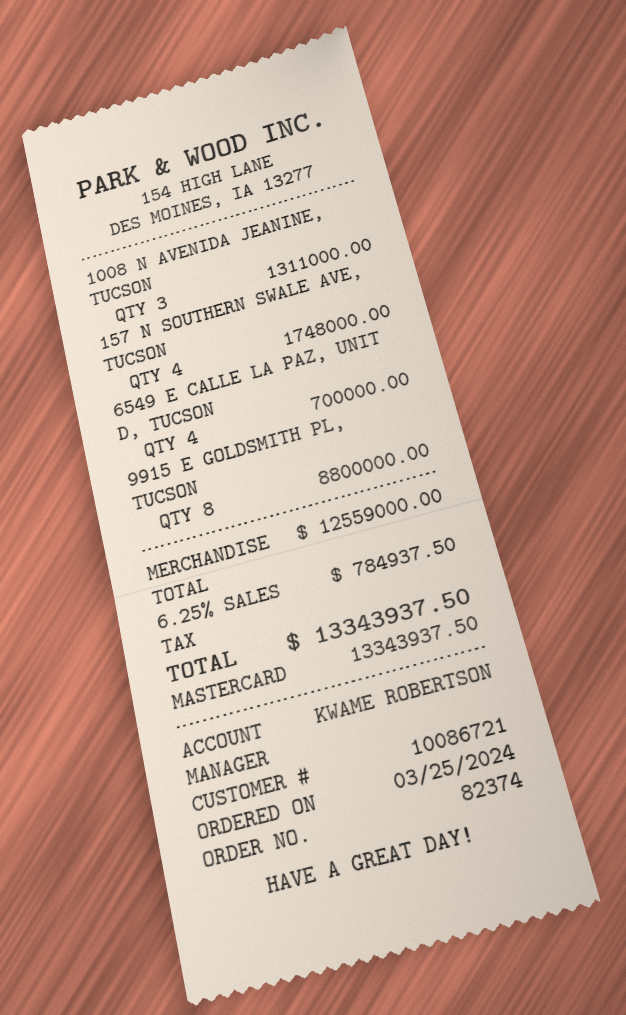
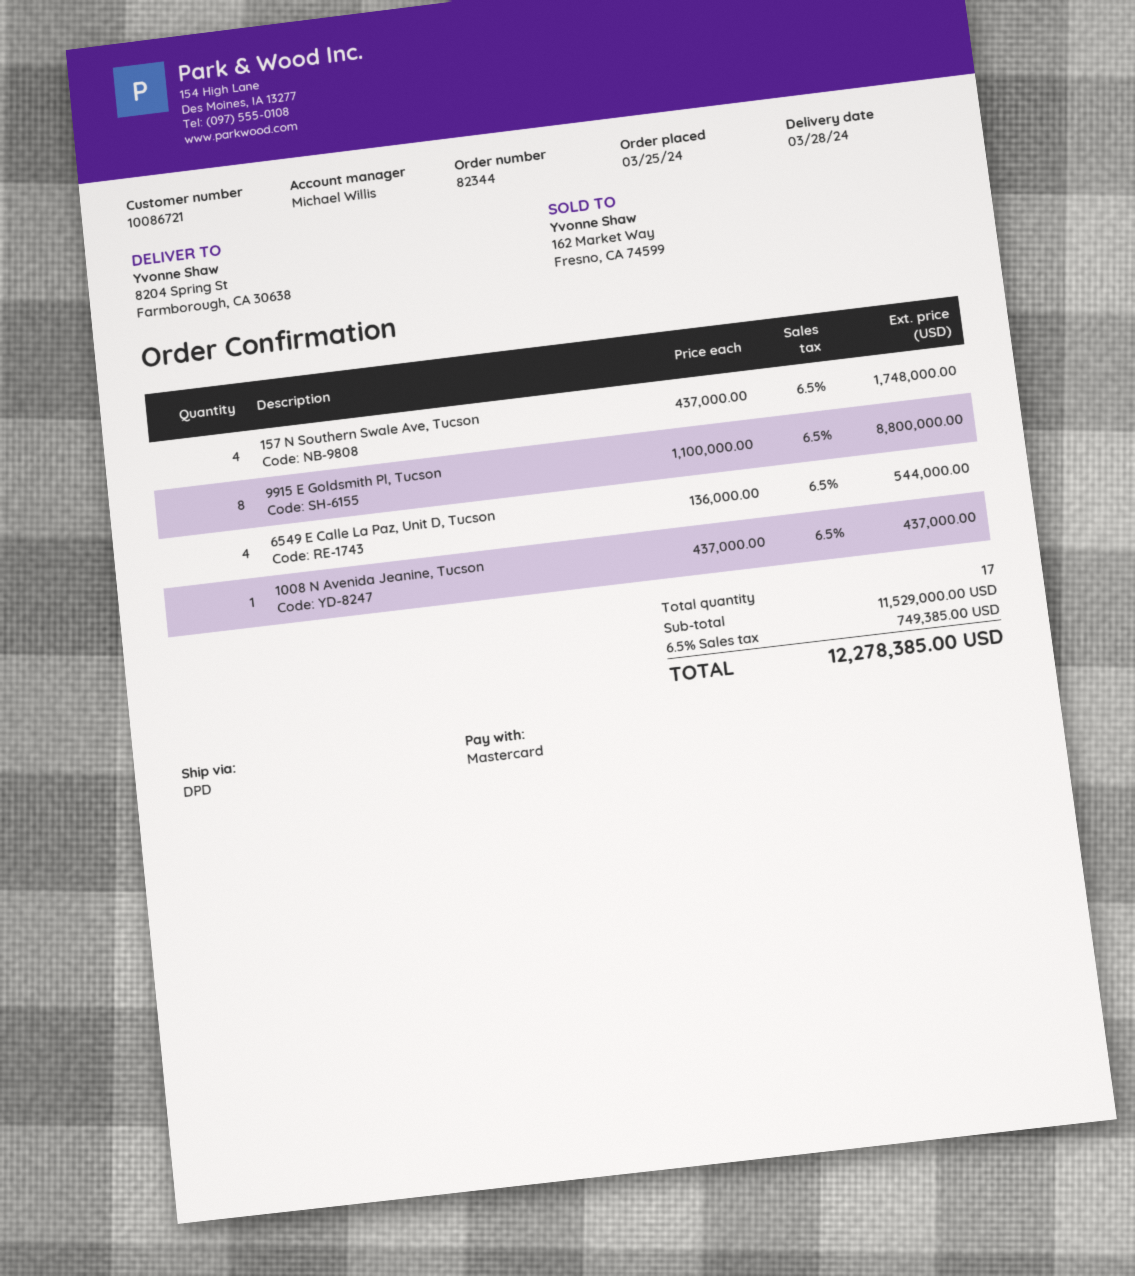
order number: 82374 -> 82344
sales rep: KWAME ROBERTSON -> Michael Willis
1008 N AVENIDA JEANINE, TUCSON: 3 for 1311000.00 -> 1 for 437000.00
6549 E CALLE LA PAZ, UNIT D, TUCSON: 4 for 700000.00 -> 4 for 544000.00
subtotal: 12559000.00 -> 11529000.00
tax: 6.25% = 784937.50 -> 6.5% = 749385.00
total: 13343937.50 -> 12278385.00

